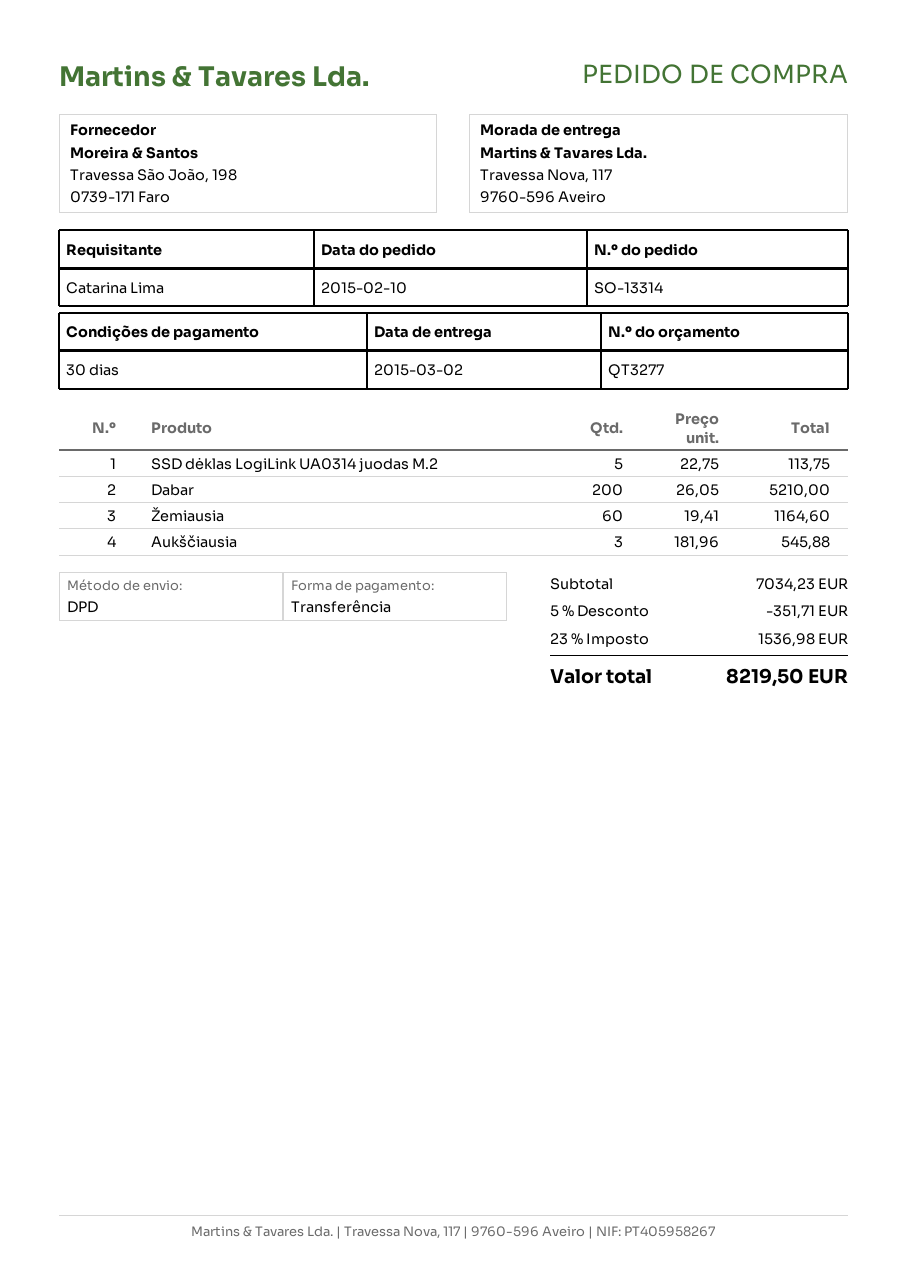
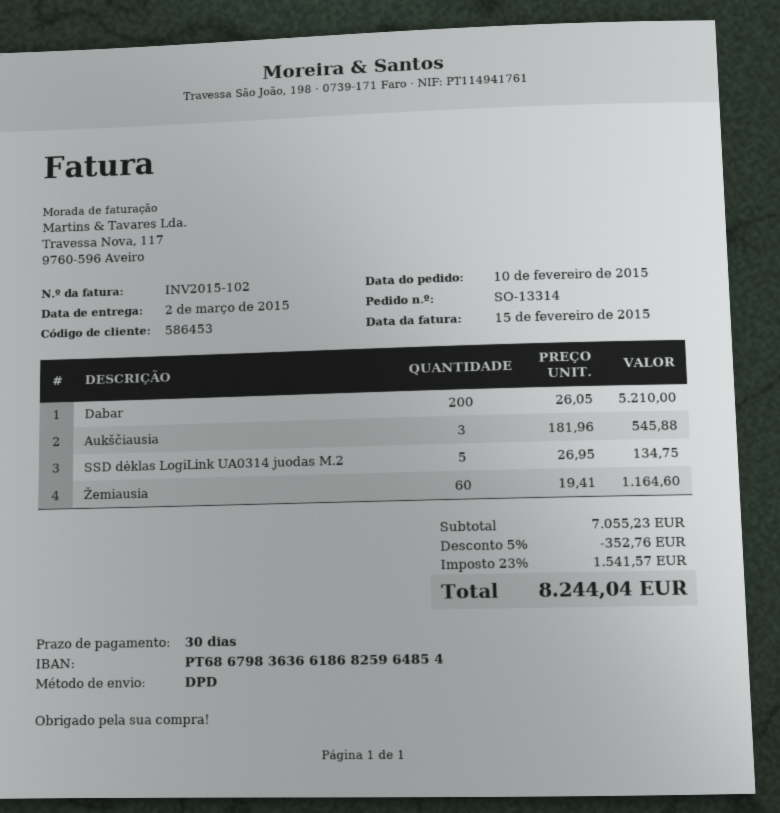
SSD dėklas LogiLink UA0314 juodas M.2: 5 x 22.75 = 113.75 -> 5 x 26.95 = 134.75
subtotal: 7034.23 -> 7055.23
discount: 5% = 351.71 -> 5% = 352.76
tax: 23% = 1536.98 -> 23% = 1541.57
total: 8219.50 -> 8244.04

